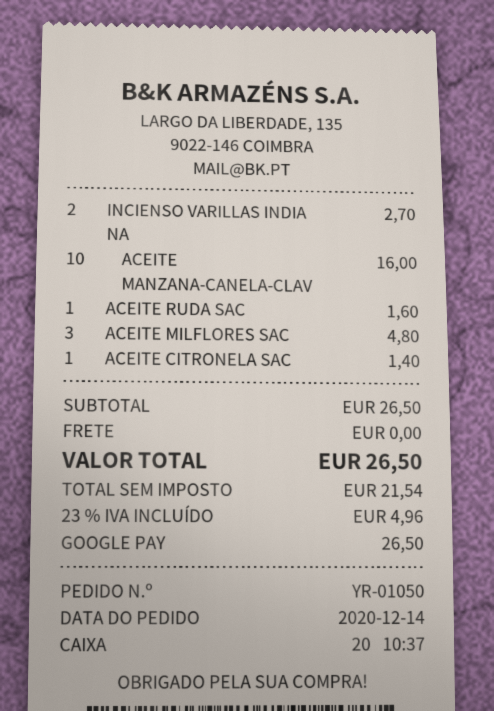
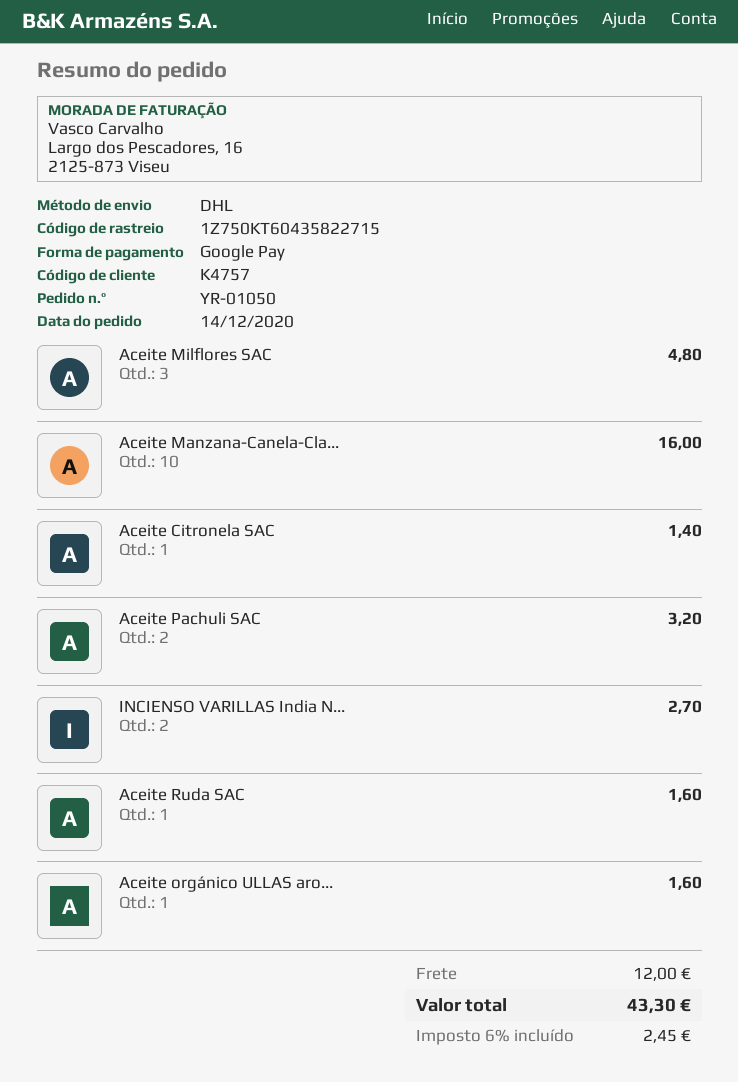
Aceite Pachuli SAC: none -> 2 for 3.20
Aceite orgánico ULLAS aro...: none -> 1 for 1.60
shipping: 0.00 -> 12.00
tax: 23% = 4.96 -> 6% = 2.45
total: 26.50 -> 43.30

